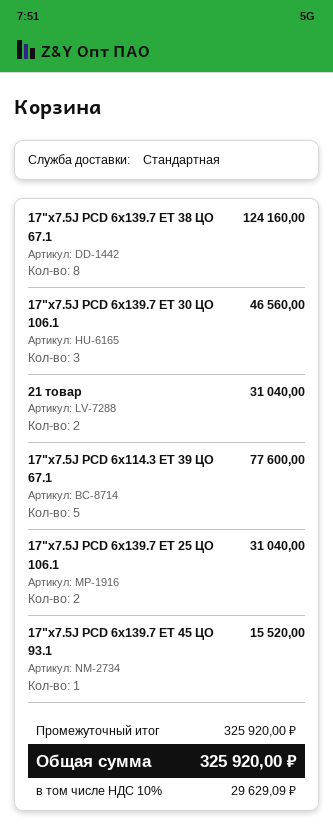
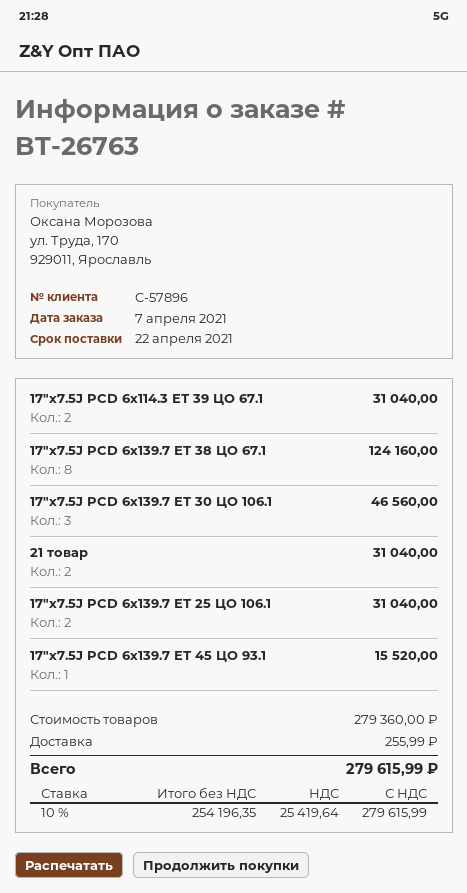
17"x7.5J PCD 6x114.3 ЕТ 39 ЦО 67.1: 5 for 77600.00 -> 2 for 31040.00
subtotal: 325920.00 -> 279360.00
shipping: none -> 255.99
tax: 10% = 29629.09 -> 10% = 25419.64
total: 325920.00 -> 279615.99

